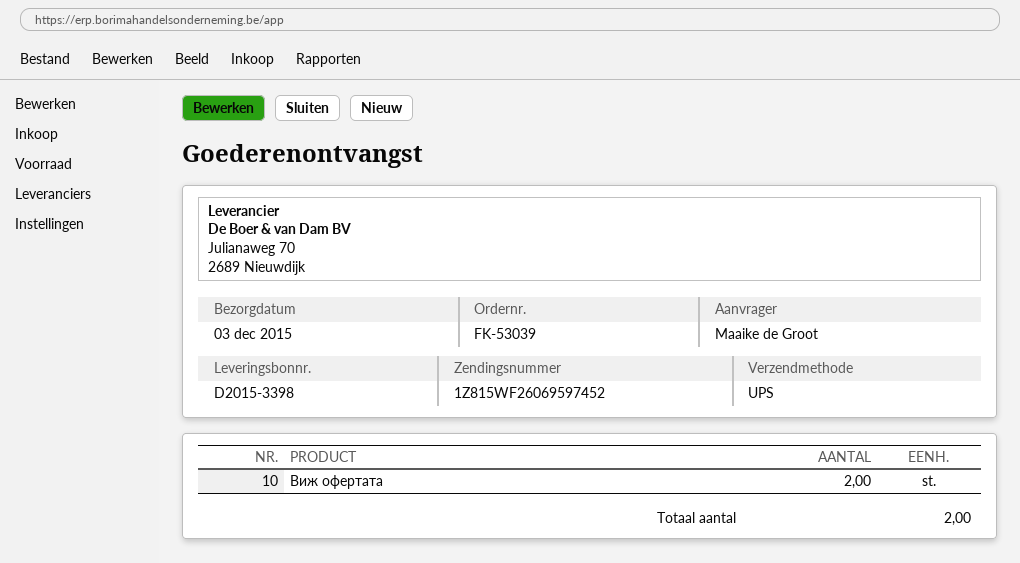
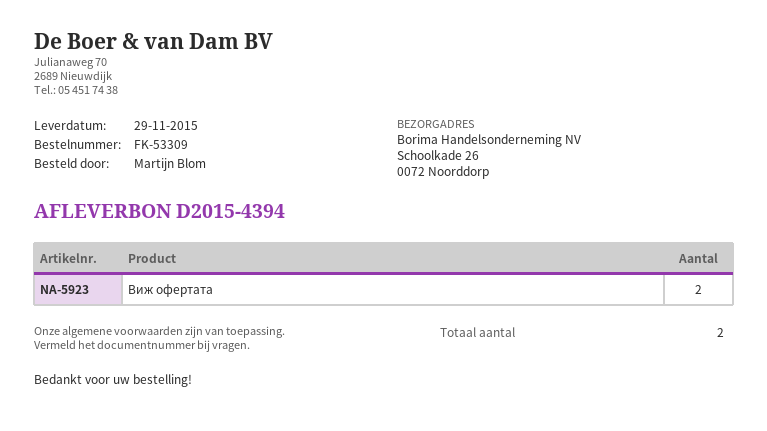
order number: FK-53039 -> FK-53309
delivery note number: D2015-3398 -> D2015-4394
delivery date: 2015-12-03 -> 2015-11-29
ordered by: Maaike de Groot -> Martijn Blom

